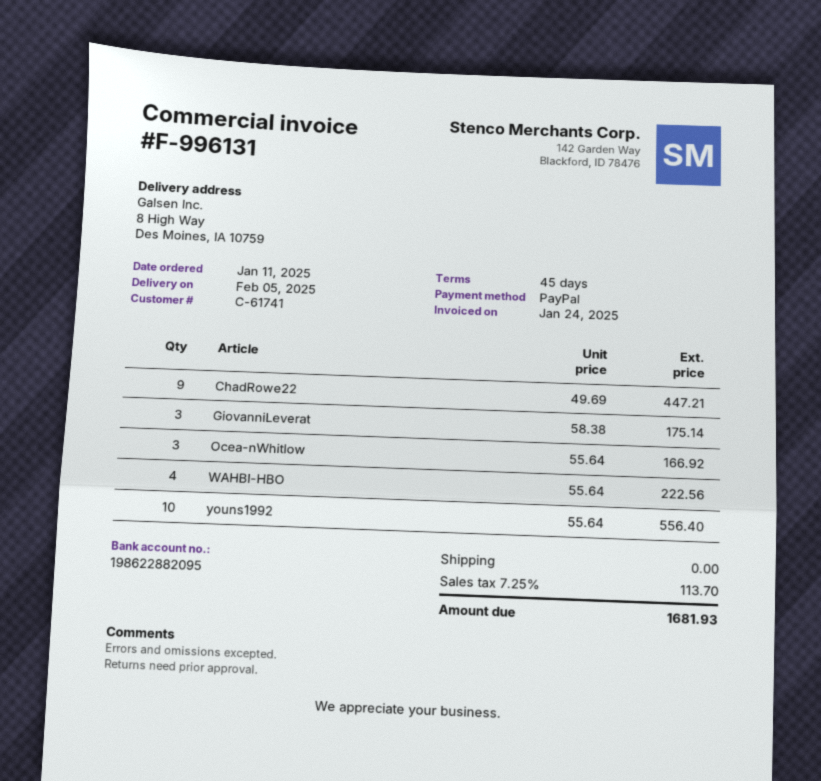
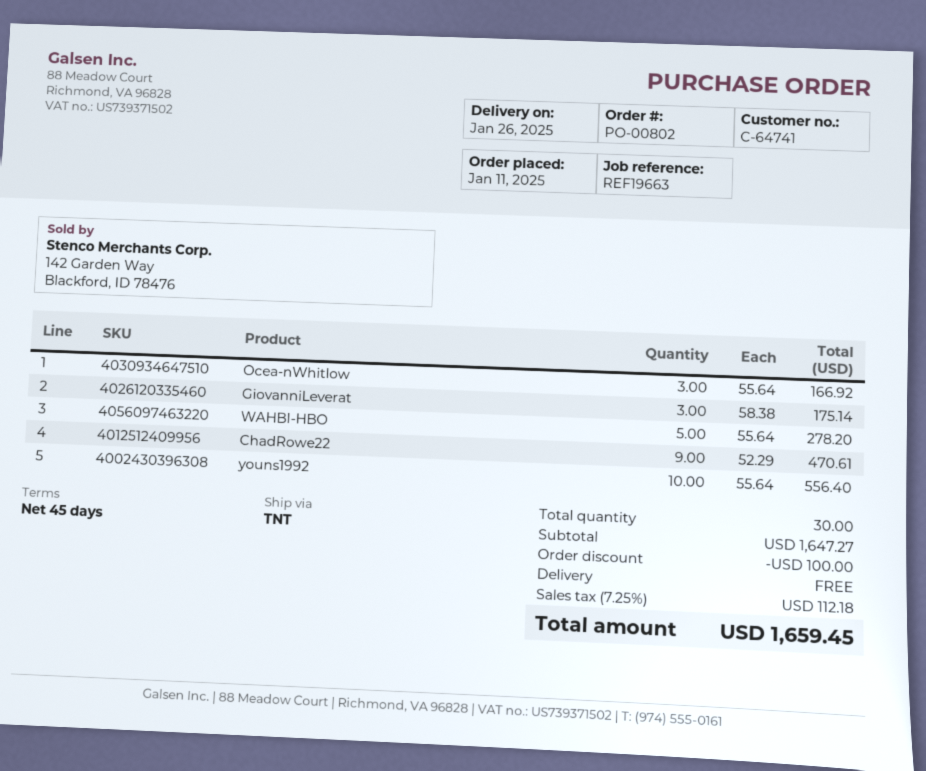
delivery date: 2025-02-05 -> 2025-01-26
customer number: C-61741 -> C-64741
ChadRowe22: 9 x 49.69 = 447.21 -> 9 x 52.29 = 470.61
WAHBI-HBO: 4 x 55.64 = 222.56 -> 5 x 55.64 = 278.20
discount: none -> 100.00
tax: 7.25% = 113.70 -> 7.25% = 112.18
total: 1681.93 -> 1659.45

